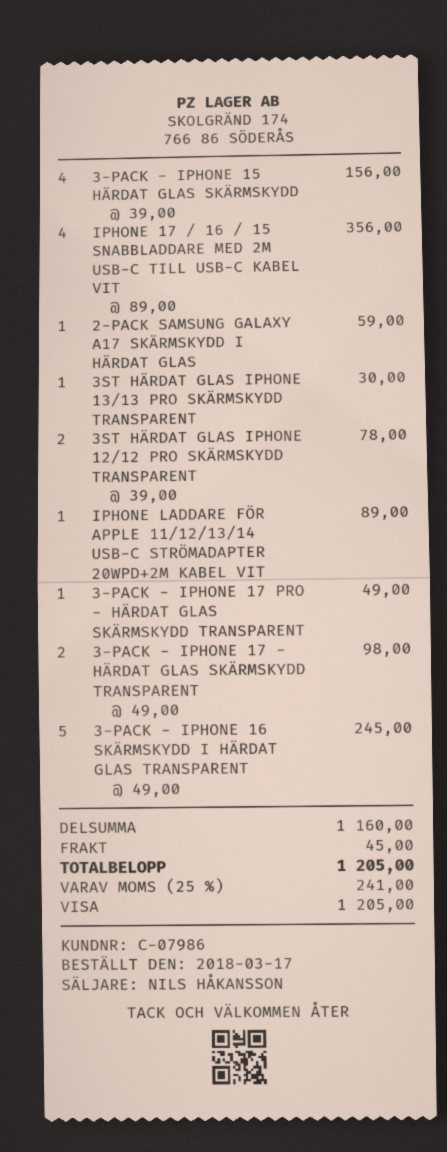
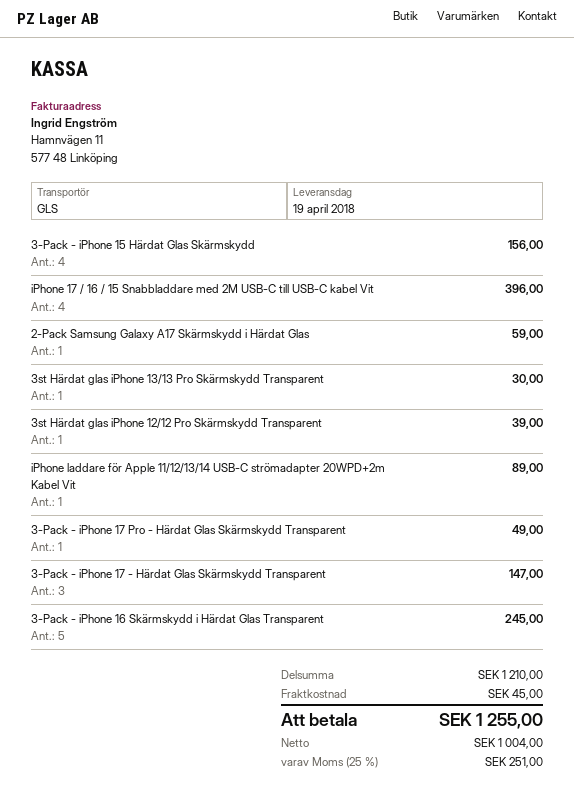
IPHONE 17 / 16 / 15 SNABBLADDARE MED 2M USB-C TILL USB-C KABEL VIT: 4 for 356.00 -> 4 for 396.00
3ST HÄRDAT GLAS IPHONE 12/12 PRO SKÄRMSKYDD TRANSPARENT: 2 for 78.00 -> 1 for 39.00
3-PACK - IPHONE 17 - HÄRDAT GLAS SKÄRMSKYDD TRANSPARENT: 2 for 98.00 -> 3 for 147.00
subtotal: 1160.00 -> 1210.00
tax: 25% = 241.00 -> 25% = 251.00
total: 1205.00 -> 1255.00

